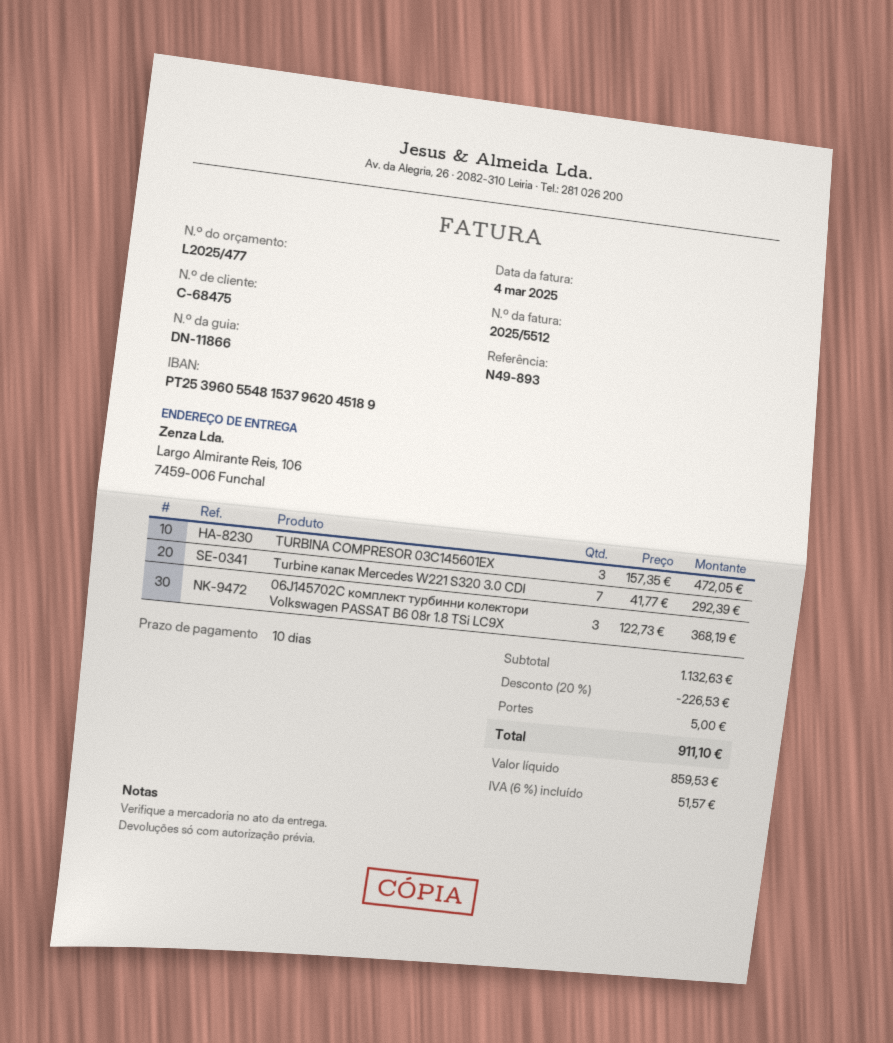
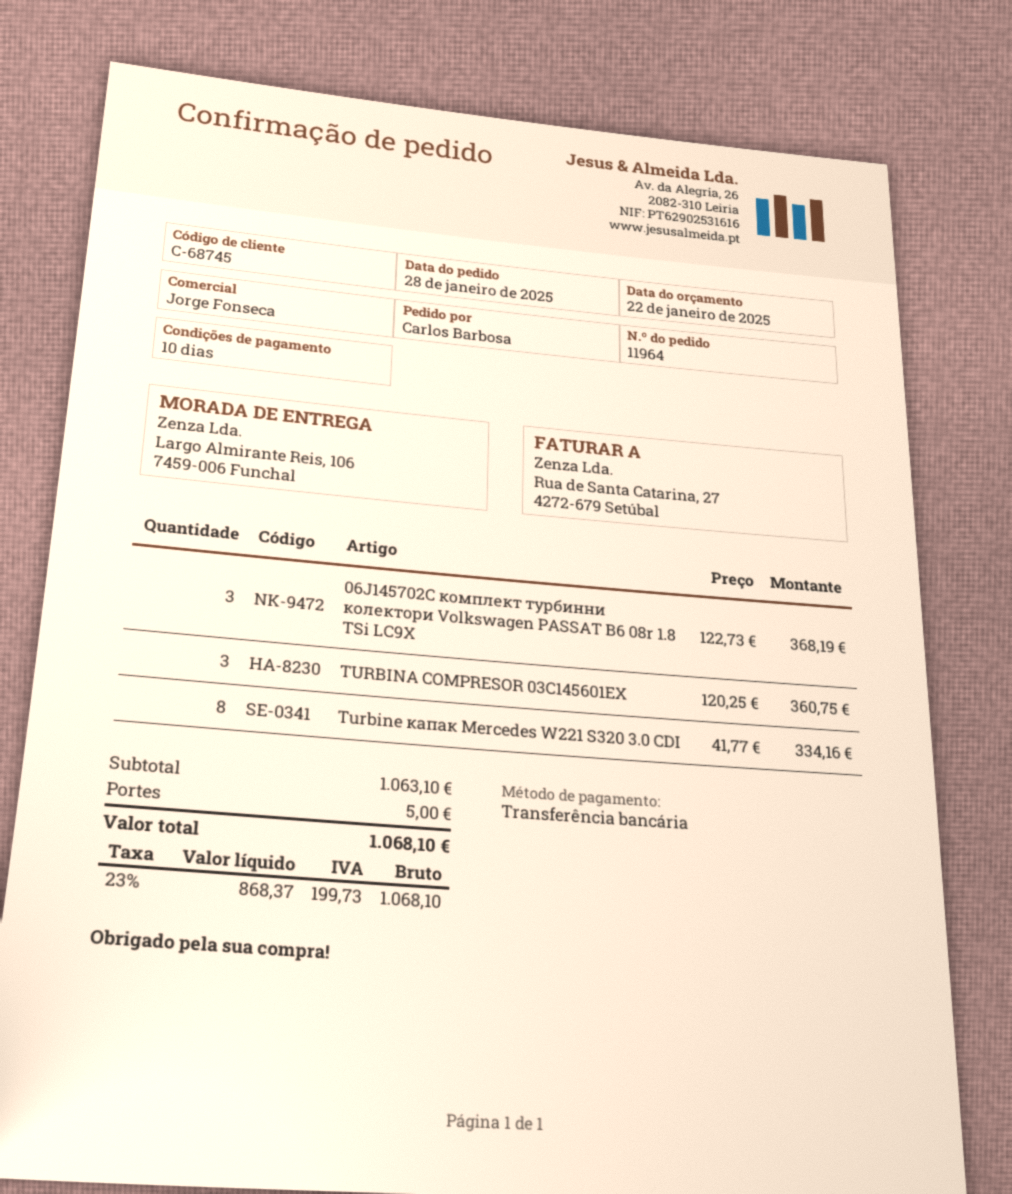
customer number: C-68475 -> C-68745
TURBINA COMPRESOR 03C145601EX: 3 x 157.35 = 472.05 -> 3 x 120.25 = 360.75
Turbine капак Mercedes W221 S320 3.0 CDI: 7 x 41.77 = 292.39 -> 8 x 41.77 = 334.16
subtotal: 1132.63 -> 1063.10
discount: 20% = 226.53 -> none
net: 859.53 -> 868.37
tax: 6% = 51.57 -> 23% = 199.73
total: 911.10 -> 1068.10

